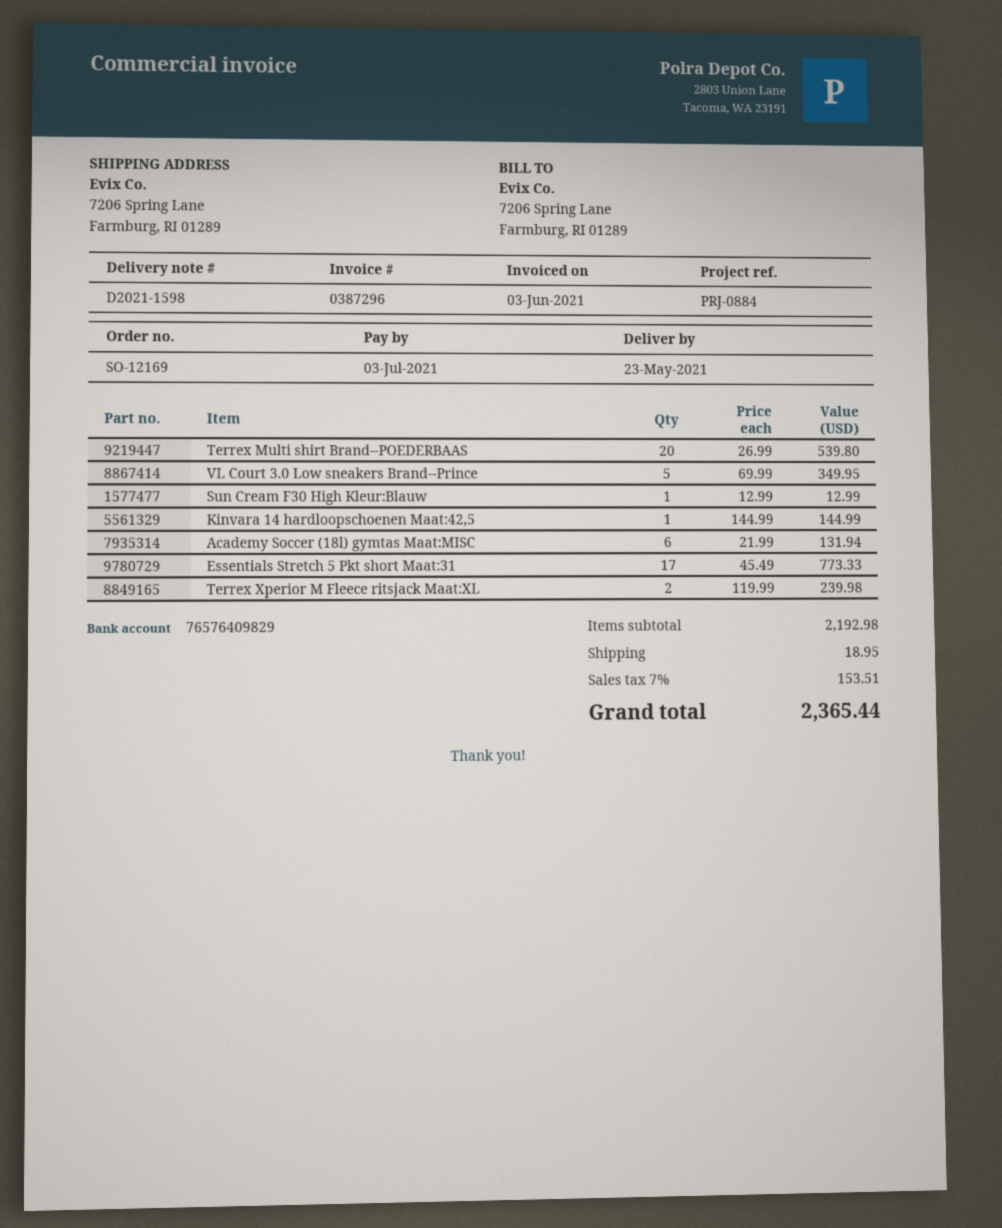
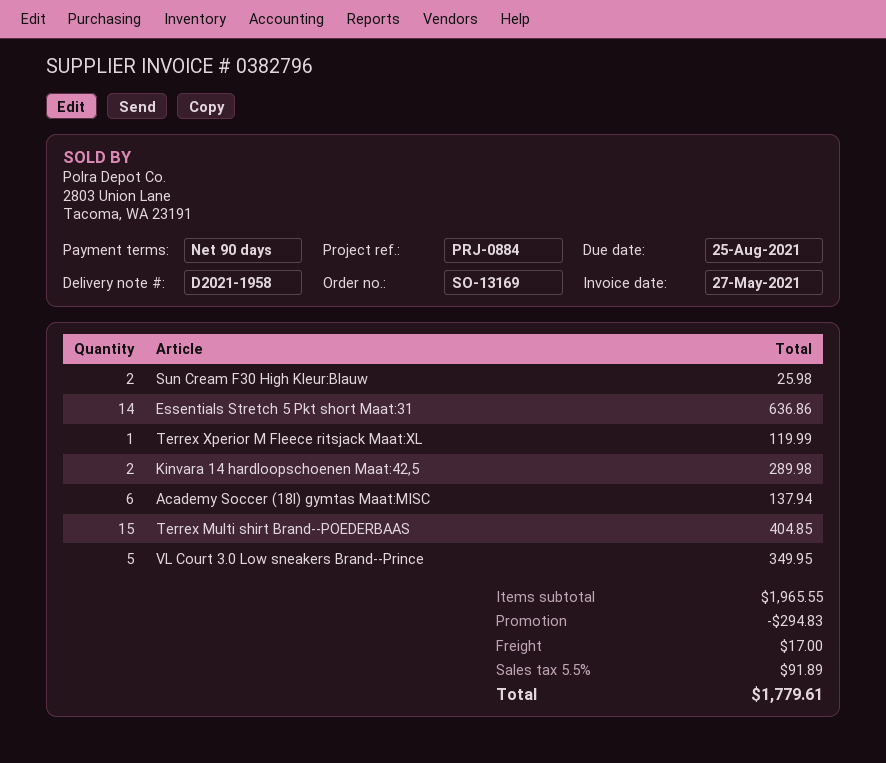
order number: SO-12169 -> SO-13169
delivery note number: D2021-1598 -> D2021-1958
invoice number: 0387296 -> 0382796
invoice date: 2021-06-03 -> 2021-05-27
due date: 2021-07-03 -> 2021-08-25
Terrex Multi shirt Brand--POEDERBAAS: 20 for 539.80 -> 15 for 404.85
Sun Cream F30 High Kleur:Blauw: 1 for 12.99 -> 2 for 25.98
Kinvara 14 hardloopschoenen Maat:42,5: 1 for 144.99 -> 2 for 289.98
Academy Soccer (18l) gymtas Maat:MISC: 6 for 131.94 -> 6 for 137.94
Essentials Stretch 5 Pkt short Maat:31: 17 for 773.33 -> 14 for 636.86
Terrex Xperior M Fleece ritsjack Maat:XL: 2 for 239.98 -> 1 for 119.99
subtotal: 2192.98 -> 1965.55
discount: none -> 294.83
shipping: 18.95 -> 17.00
tax: 7% = 153.51 -> 5.5% = 91.89
total: 2365.44 -> 1779.61

